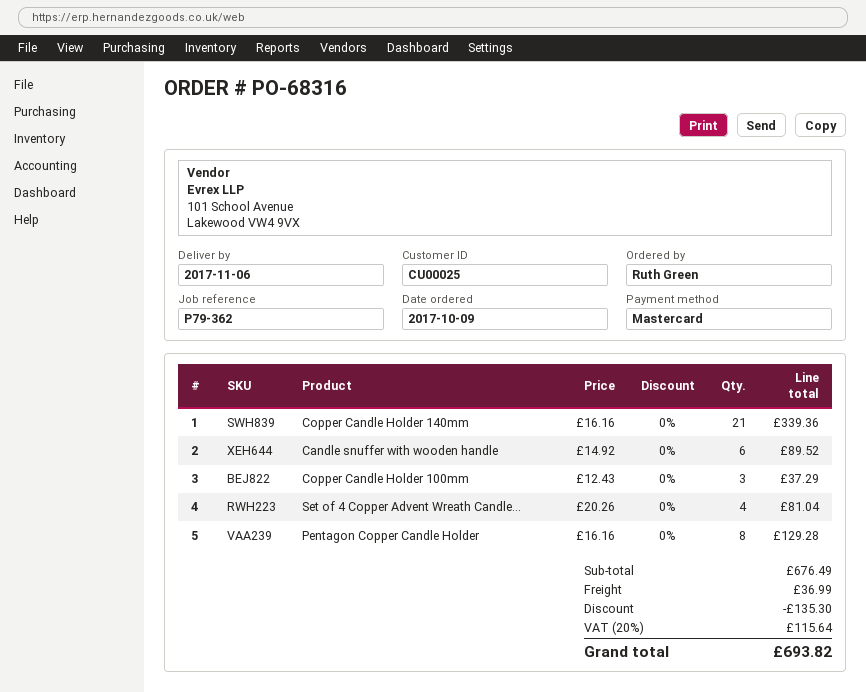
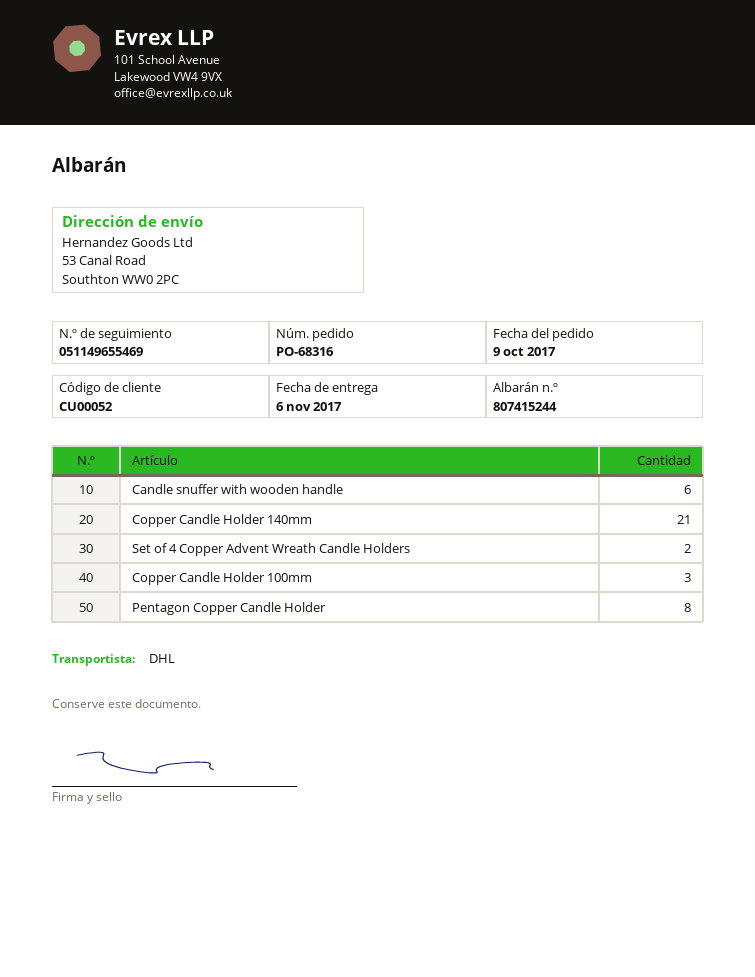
customer number: CU00025 -> CU00052
Set of 4 Copper Advent Wreath Candle...: 4 -> 2

